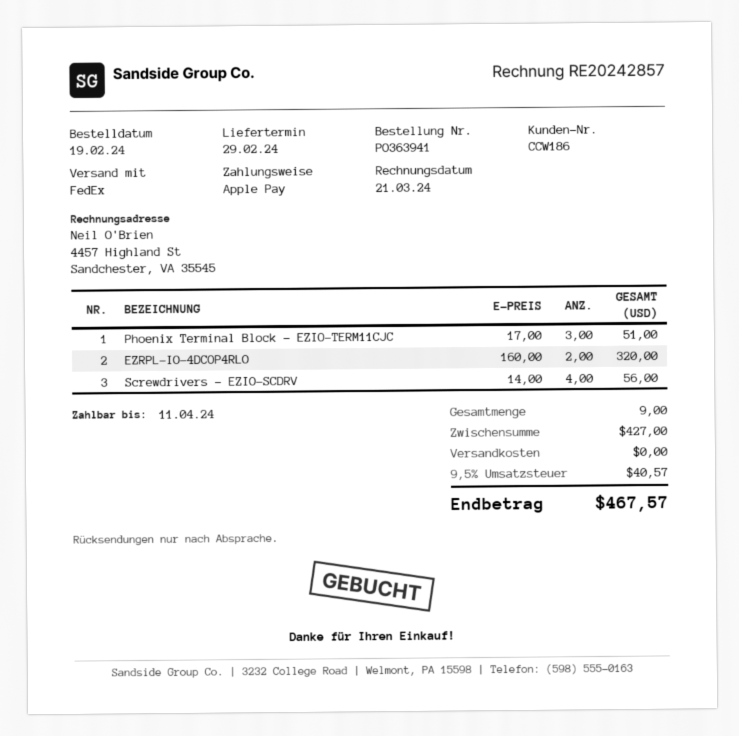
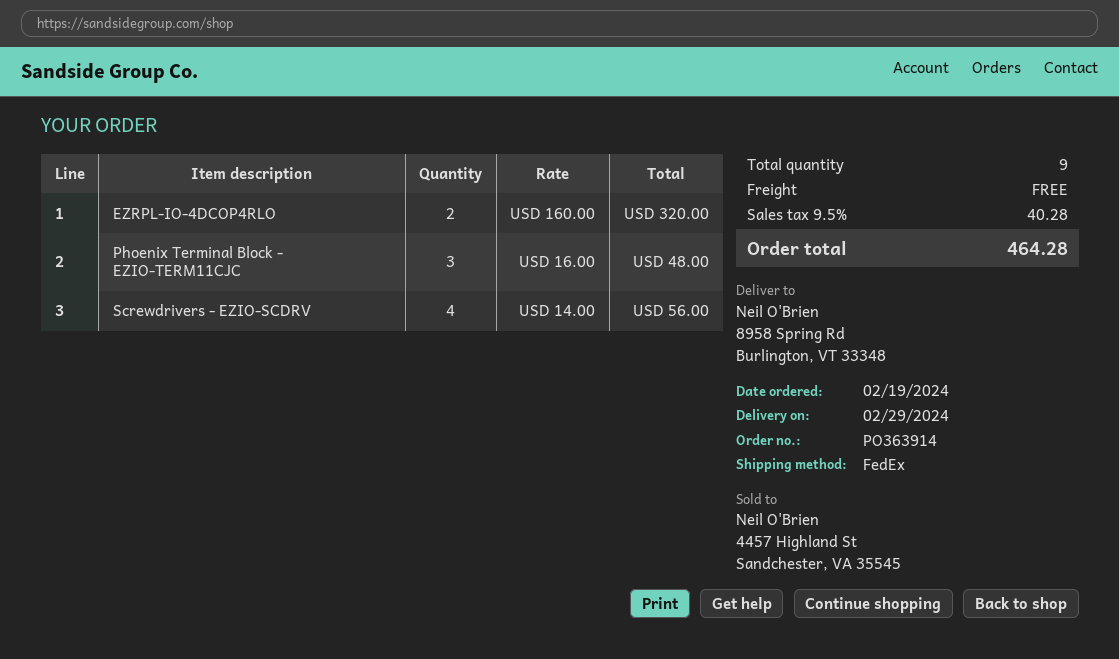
order number: PO363941 -> PO363914
Phoenix Terminal Block - EZIO-TERM11CJC: 3 x 17.00 = 51.00 -> 3 x 16.00 = 48.00
tax: 9.5% = 40.57 -> 9.5% = 40.28
total: 467.57 -> 464.28

